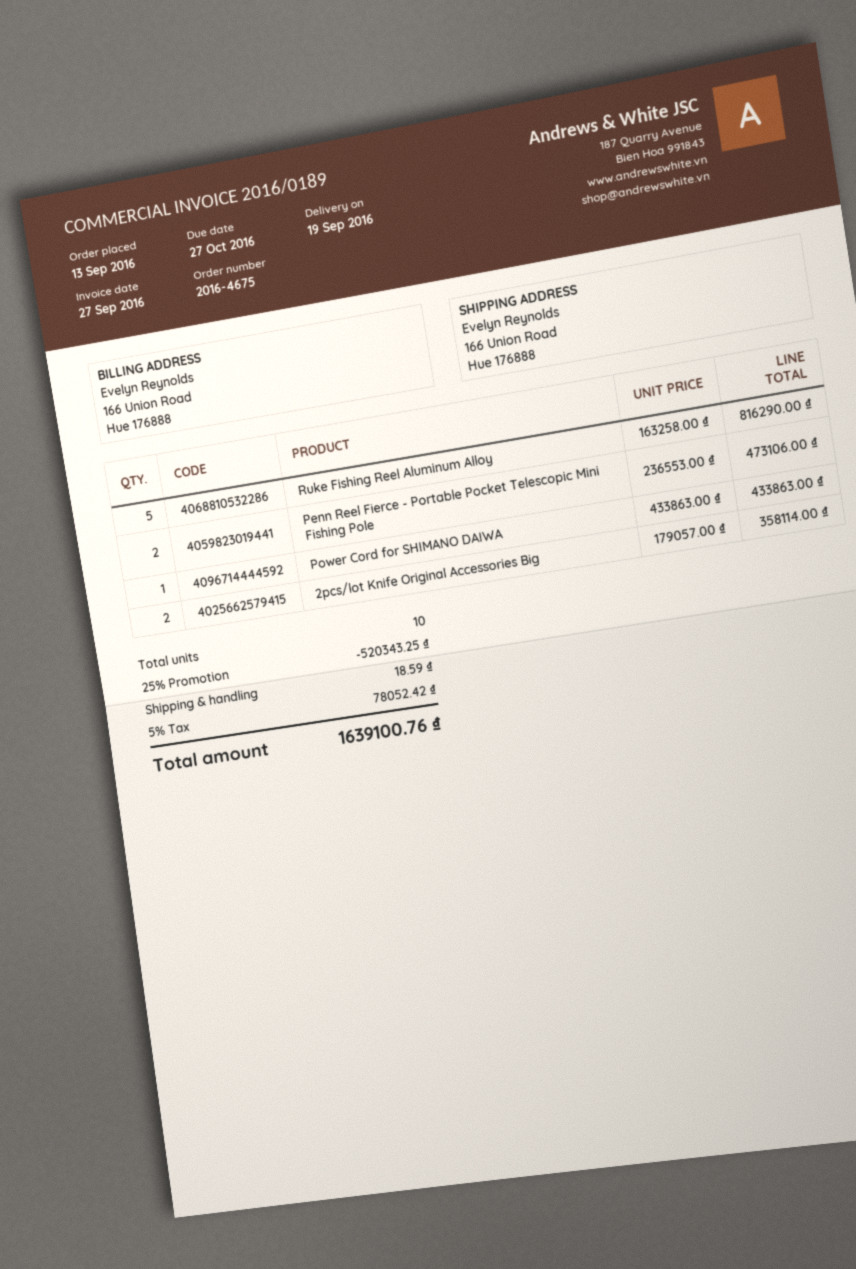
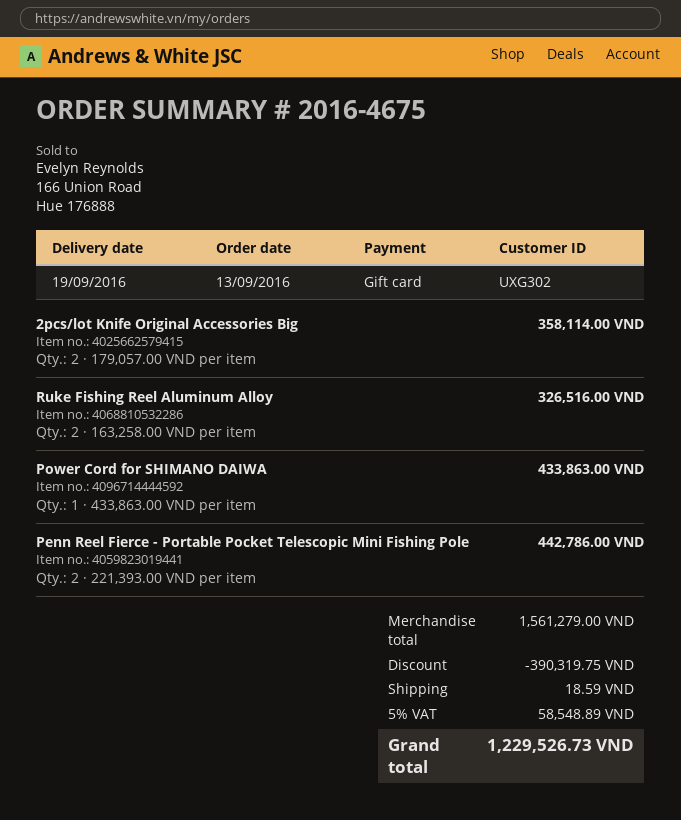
Ruke Fishing Reel Aluminum Alloy: 5 x 163258.00 = 816290.00 -> 2 x 163258.00 = 326516.00
Penn Reel Fierce - Portable Pocket Telescopic Mini Fishing Pole: 2 x 236553.00 = 473106.00 -> 2 x 221393.00 = 442786.00
discount: 520343.25 -> 390319.75
tax: 5% = 78052.42 -> 5% = 58548.89
total: 1639100.76 -> 1229526.73

